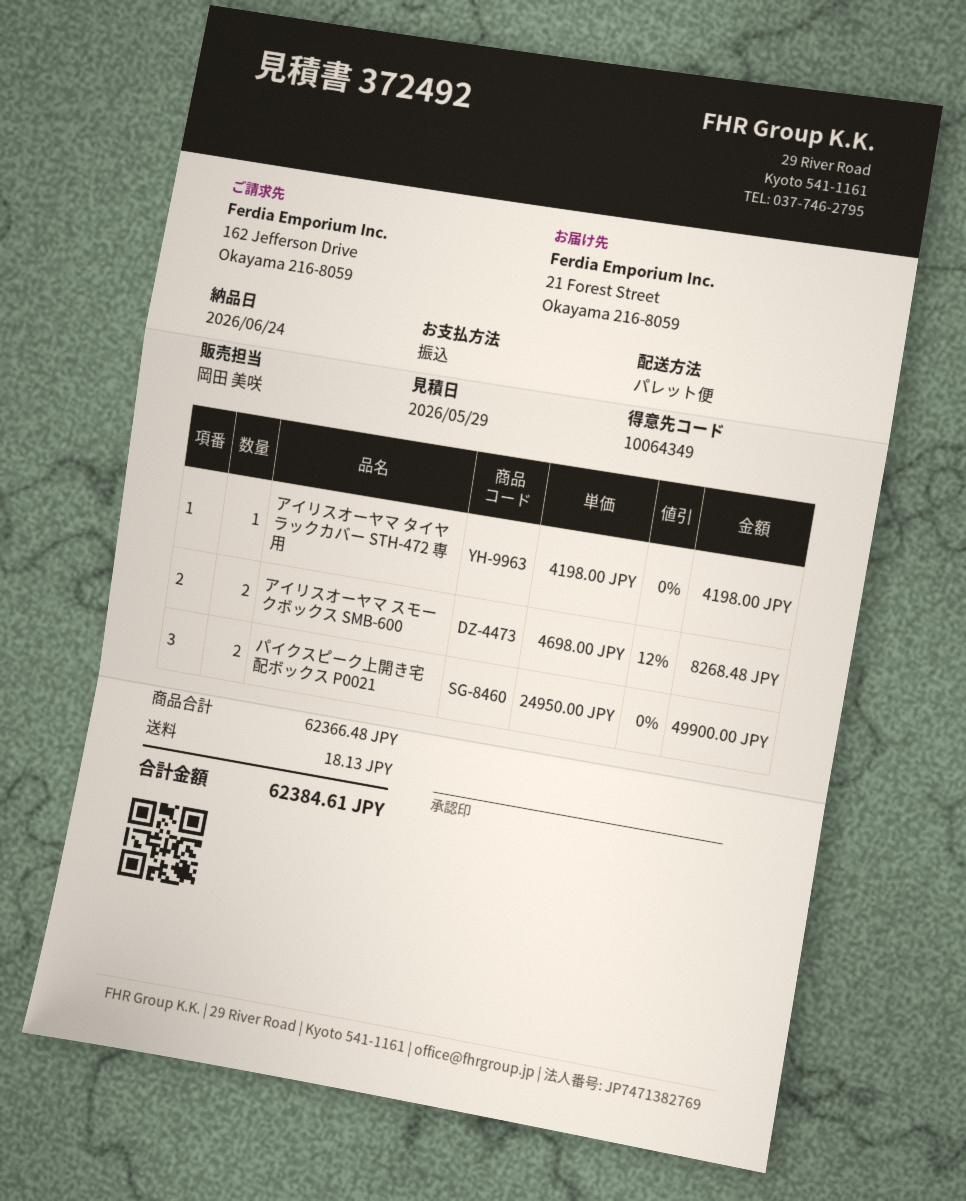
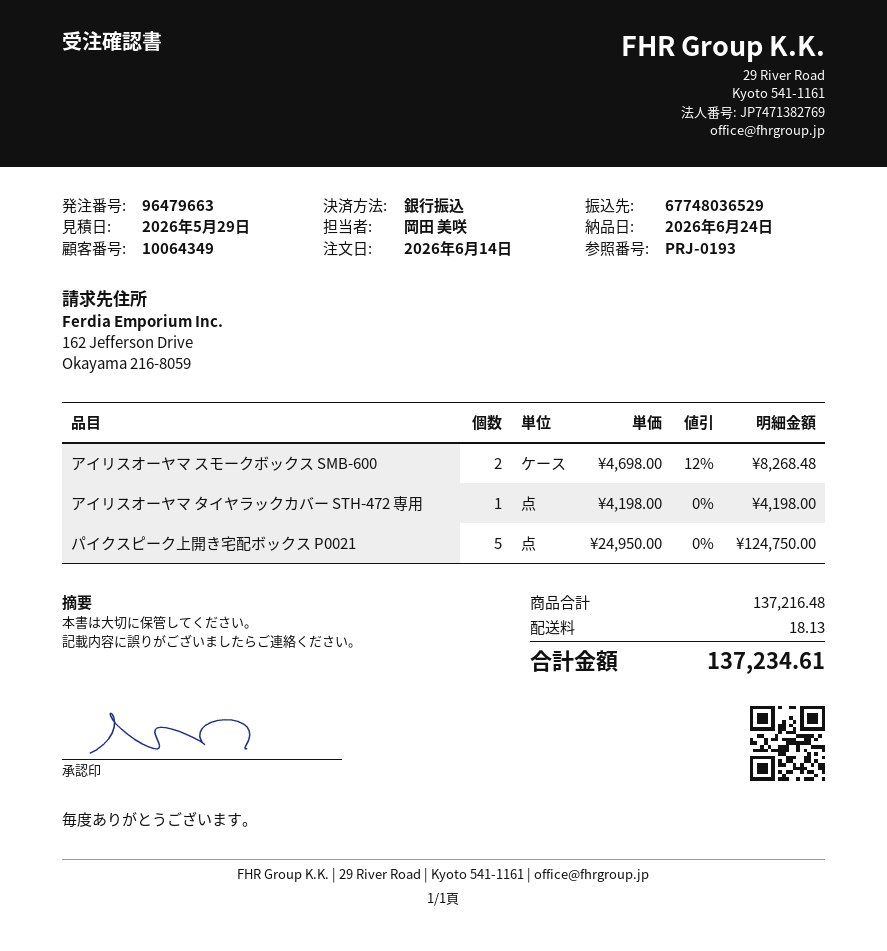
パイクスピーク上開き宅配ボックス P0021: 2 x 24950.00 = 49900.00 -> 5 x 24950.00 = 124750.00
subtotal: 62366.48 -> 137216.48
total: 62384.61 -> 137234.61

